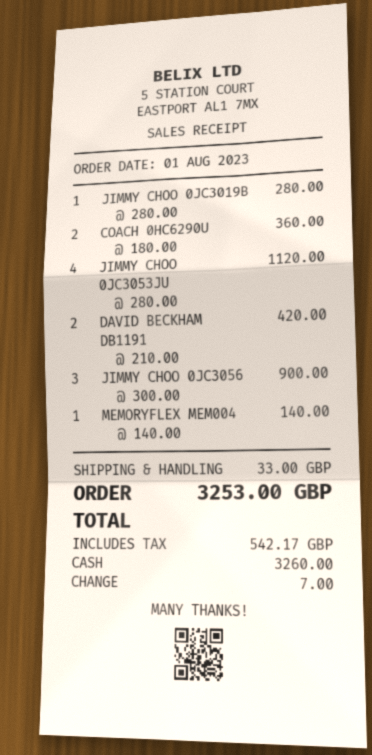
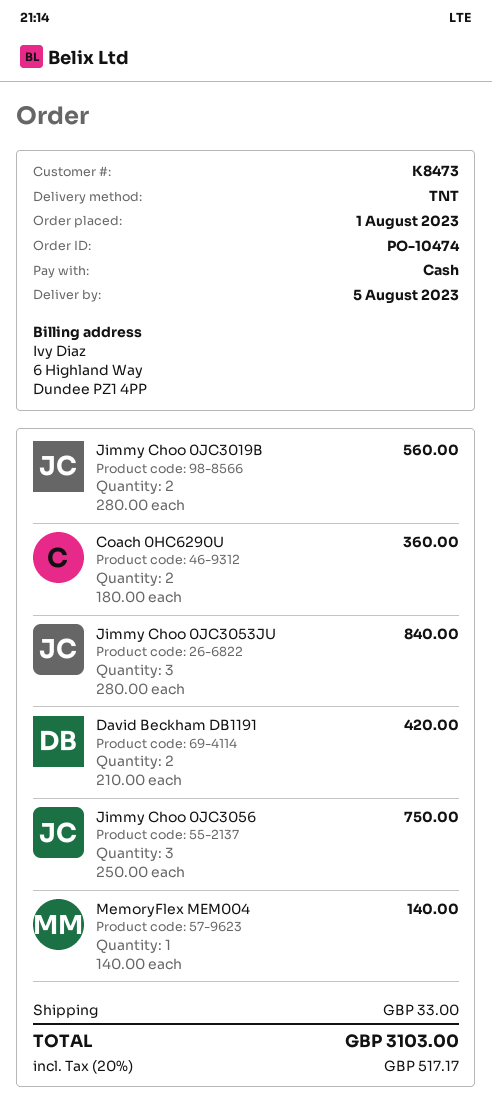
JIMMY CHOO 0JC3019B: 1 x 280.00 = 280.00 -> 2 x 280.00 = 560.00
JIMMY CHOO 0JC3053JU: 4 x 280.00 = 1120.00 -> 3 x 280.00 = 840.00
JIMMY CHOO 0JC3056: 3 x 300.00 = 900.00 -> 3 x 250.00 = 750.00
tax: 542.17 -> 517.17
total: 3253.00 -> 3103.00

